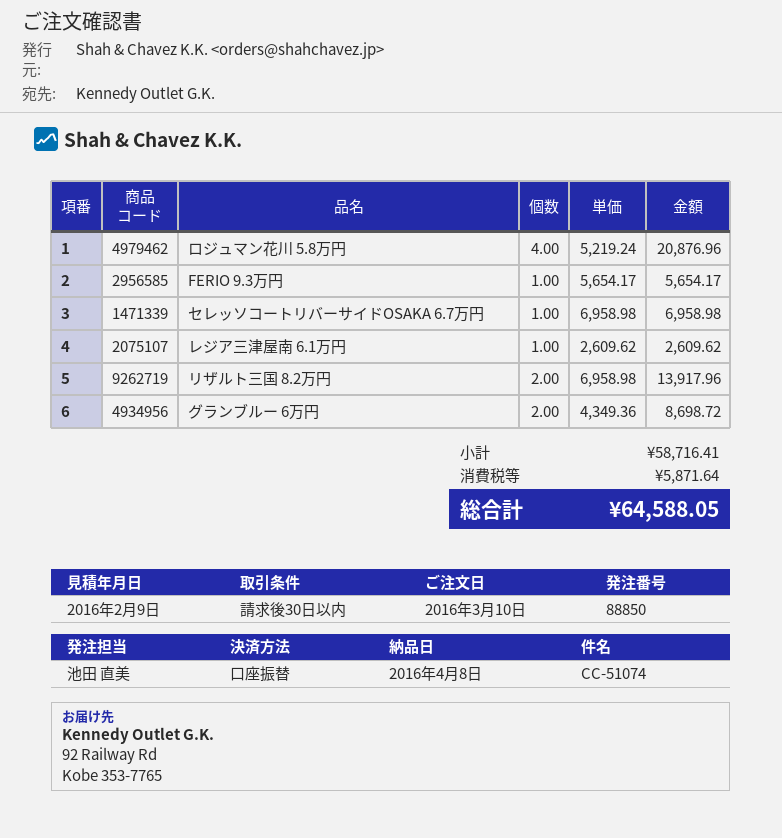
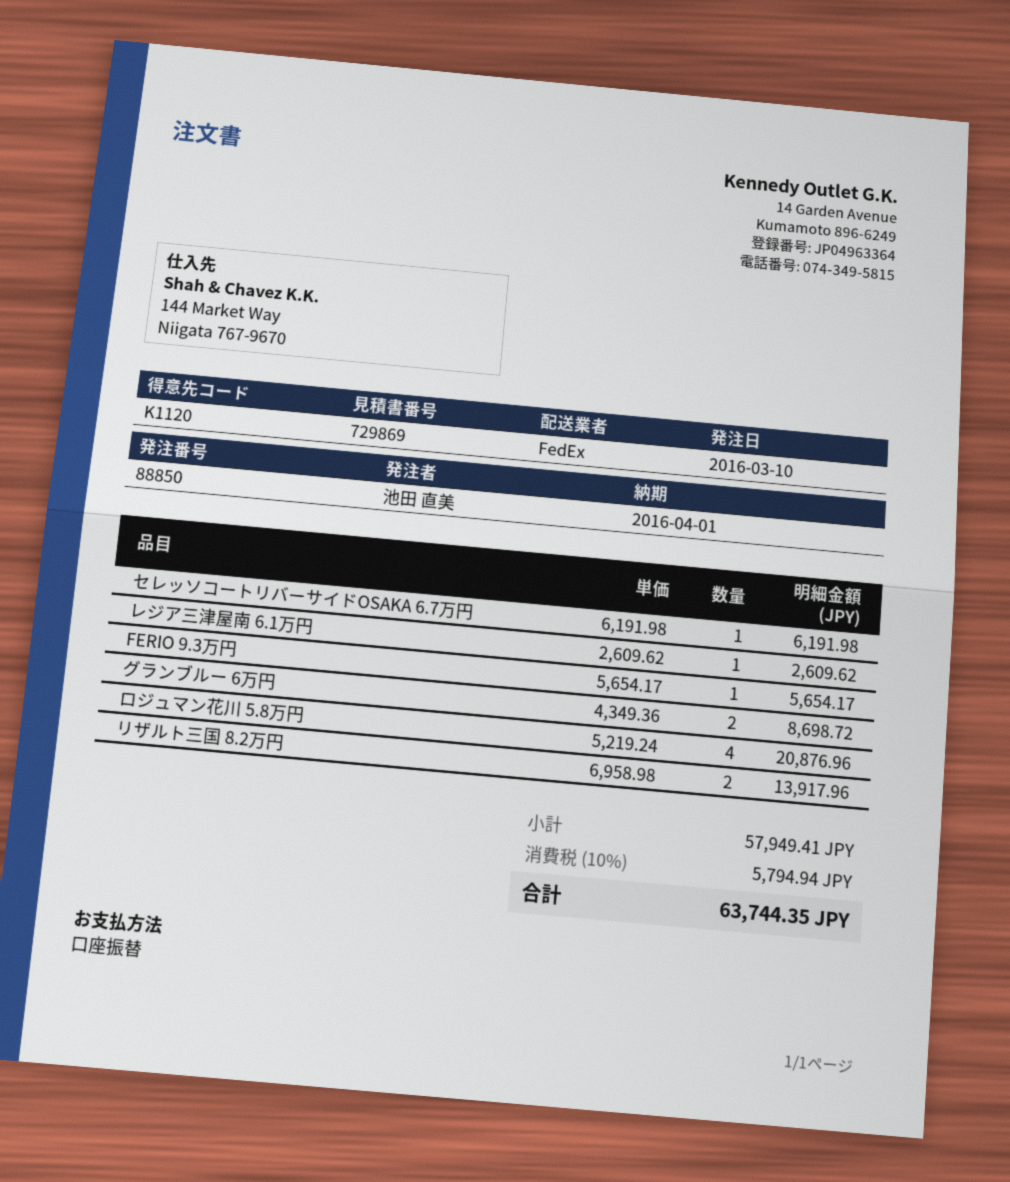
delivery date: 2016-04-08 -> 2016-04-01
セレッソコートリバーサイドOSAKA 6.7万円: 1 x 6958.98 = 6958.98 -> 1 x 6191.98 = 6191.98
subtotal: 58716.41 -> 57949.41
tax: 5871.64 -> 5794.94
total: 64588.05 -> 63744.35

